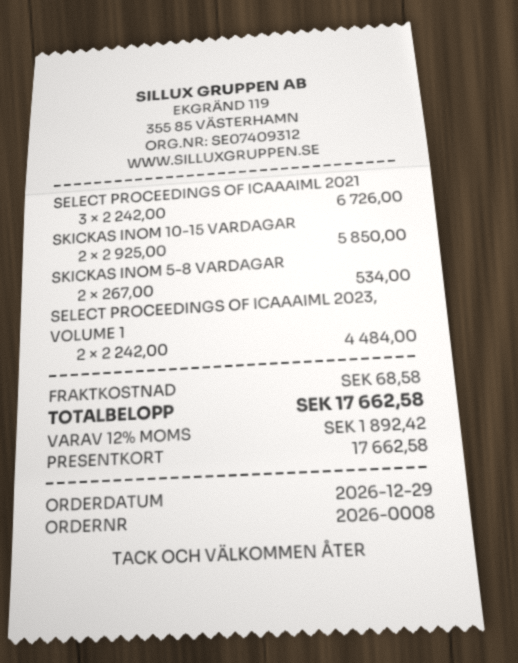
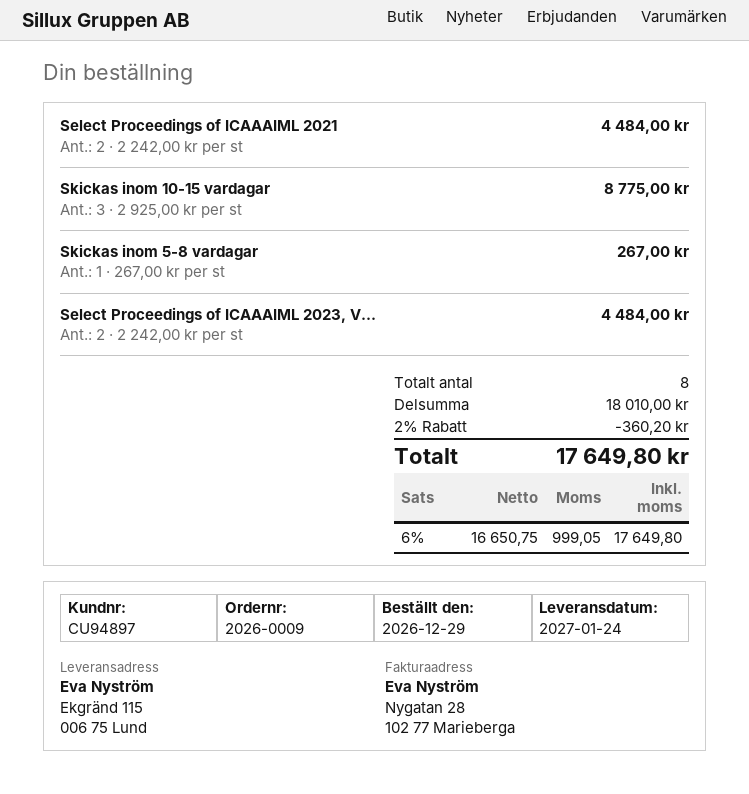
order number: 2026-0008 -> 2026-0009
SELECT PROCEEDINGS OF ICAAAIML 2021: 3 x 2242.00 = 6726.00 -> 2 x 2242.00 = 4484.00
SKICKAS INOM 10-15 VARDAGAR: 2 x 2925.00 = 5850.00 -> 3 x 2925.00 = 8775.00
SKICKAS INOM 5-8 VARDAGAR: 2 x 267.00 = 534.00 -> 1 x 267.00 = 267.00
discount: none -> 2% = 360.20
shipping: 68.58 -> none
tax: 12% = 1892.42 -> 6% = 999.05
total: 17662.58 -> 17649.80

